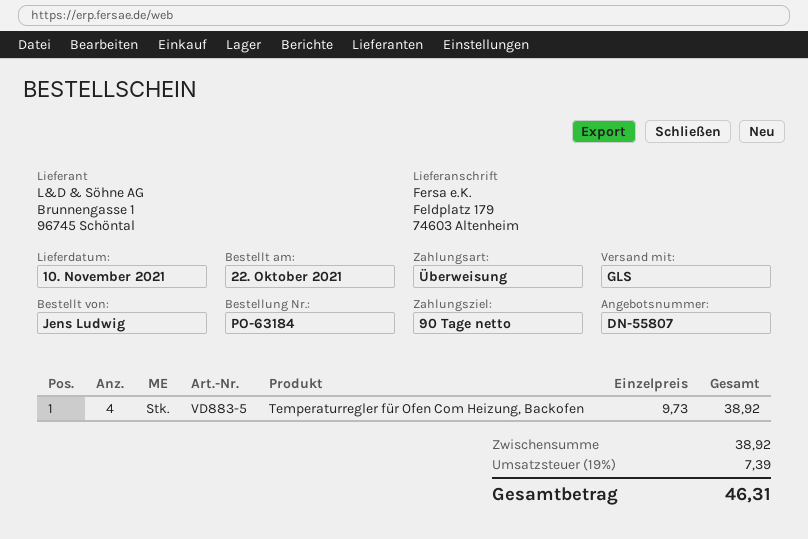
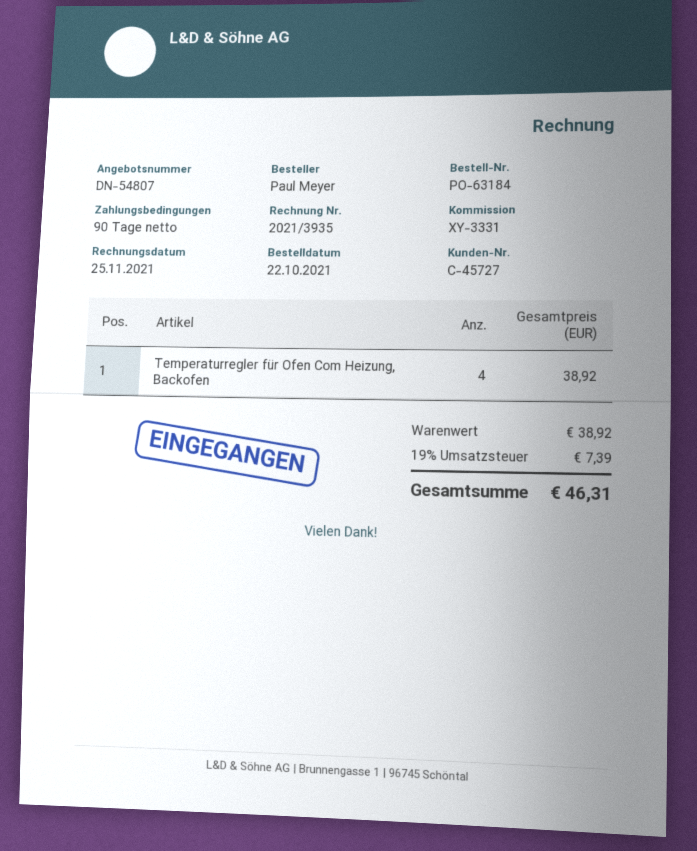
quote number: DN-55807 -> DN-54807
ordered by: Jens Ludwig -> Paul Meyer

